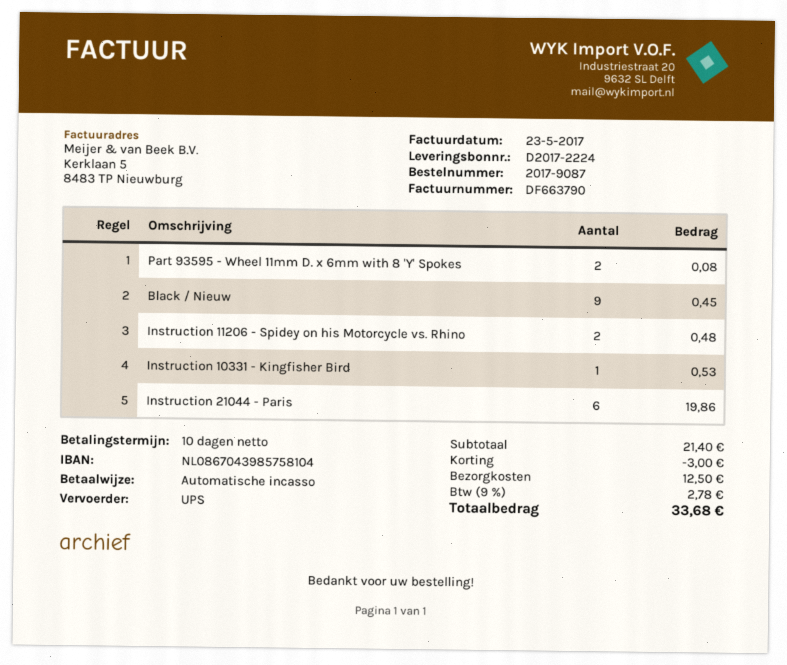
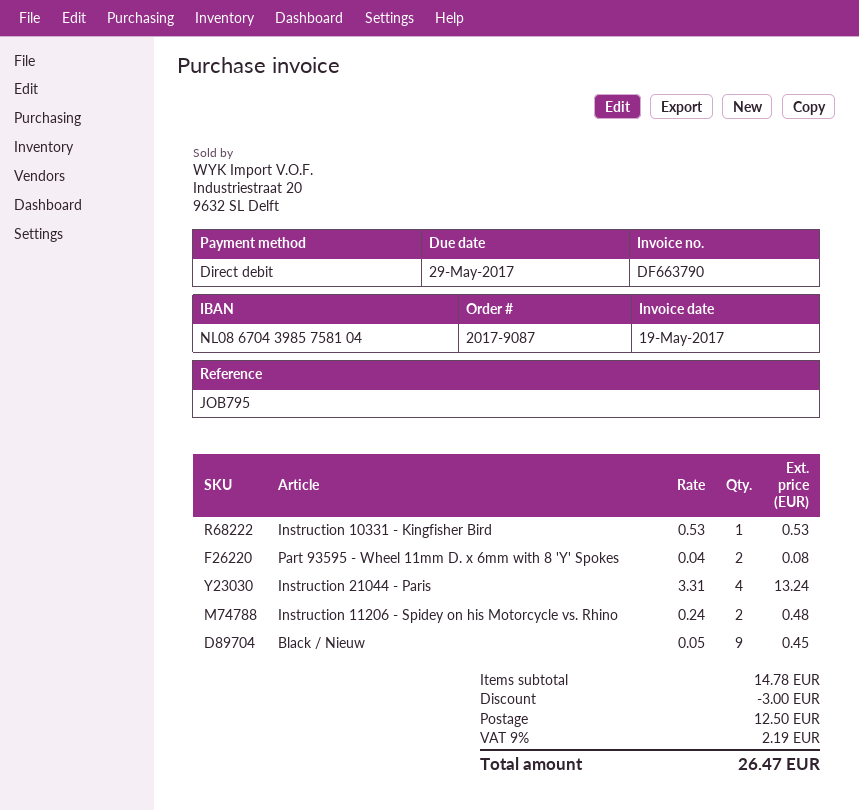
invoice date: 2017-05-23 -> 2017-05-19
Instruction 21044 - Paris: 6 for 19.86 -> 4 for 13.24
subtotal: 21.40 -> 14.78
tax: 9% = 2.78 -> 9% = 2.19
total: 33.68 -> 26.47

